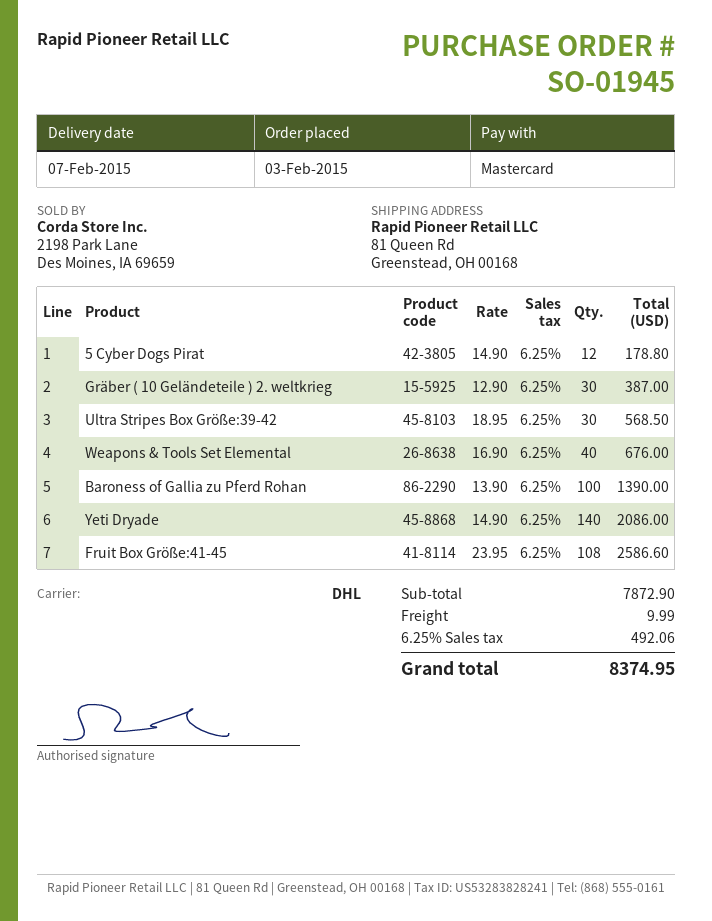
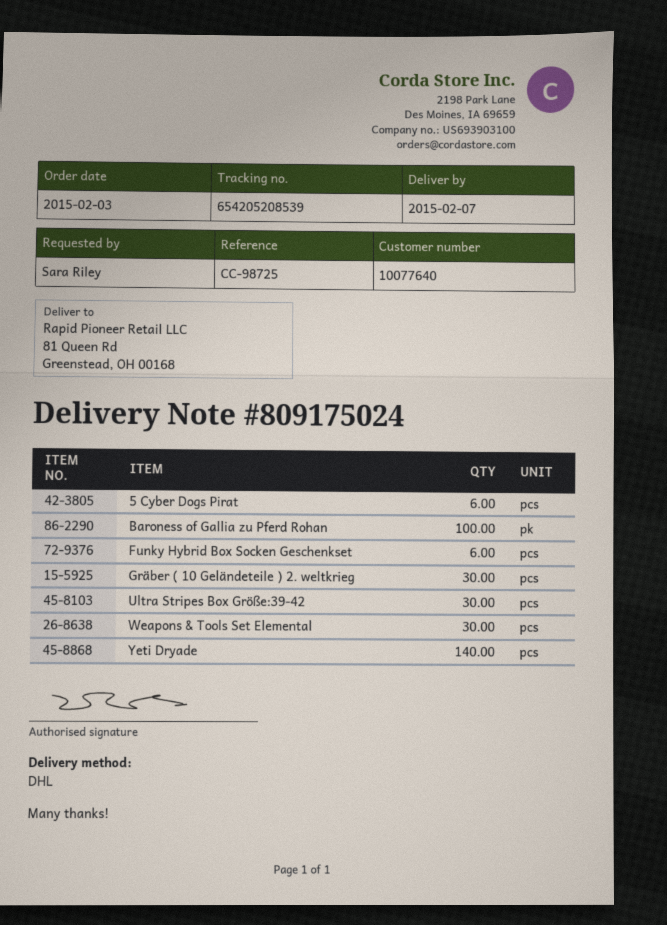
5 Cyber Dogs Pirat: 12 -> 6
Weapons & Tools Set Elemental: 40 -> 30
Fruit Box Größe:41-45: 108 -> none
Funky Hybrid Box Socken Geschenkset: none -> 6

